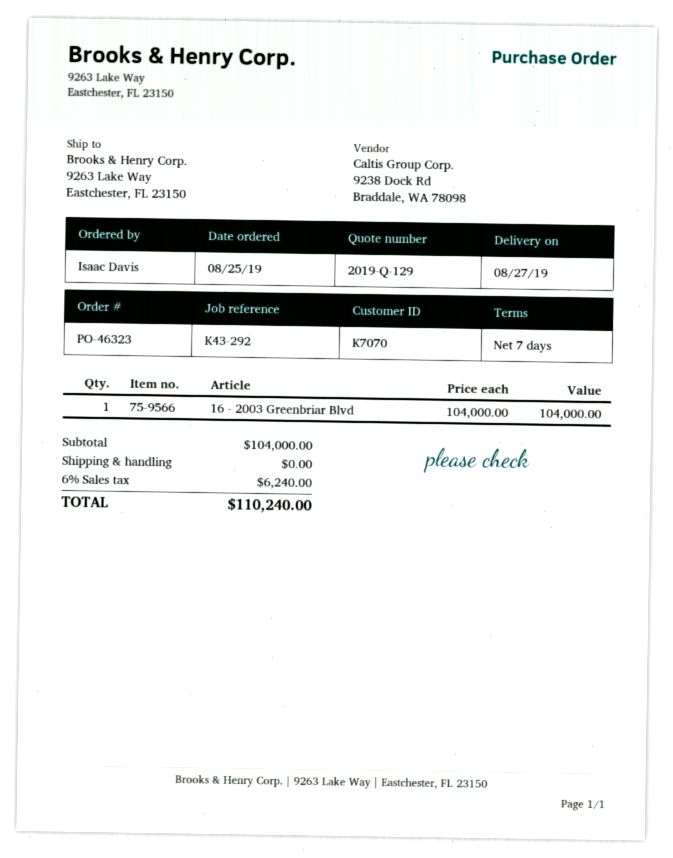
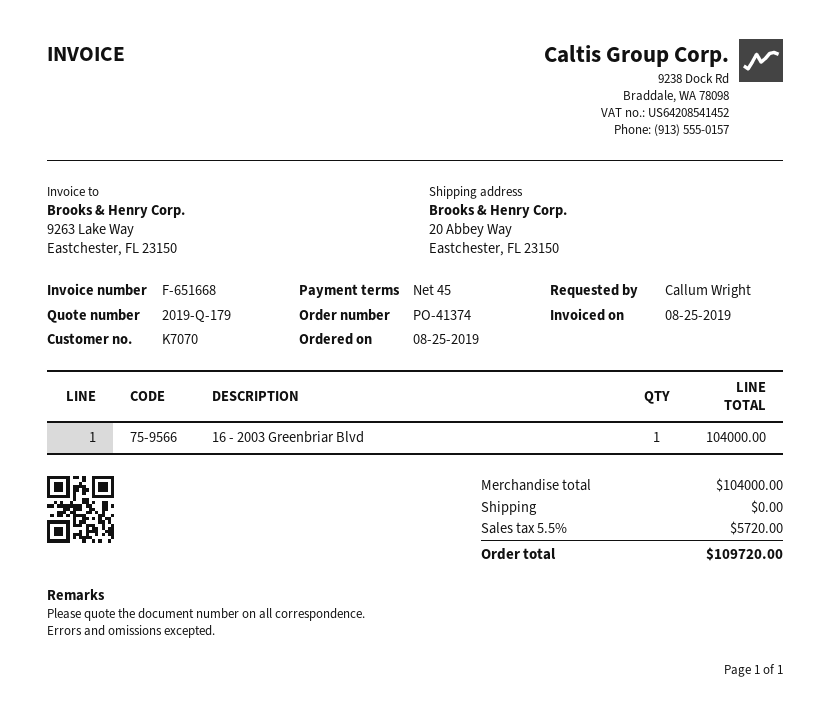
quote number: 2019-Q-129 -> 2019-Q-179
order number: PO-46323 -> PO-41374
payment terms: 7 days -> 45 days
ordered by: Isaac Davis -> Callum Wright
ship to: 9263 Lake Way, Eastchester, FL 23150 -> 20 Abbey Way, Eastchester, FL 23150
tax: 6% = 6240.00 -> 5.5% = 5720.00
total: 110240.00 -> 109720.00

